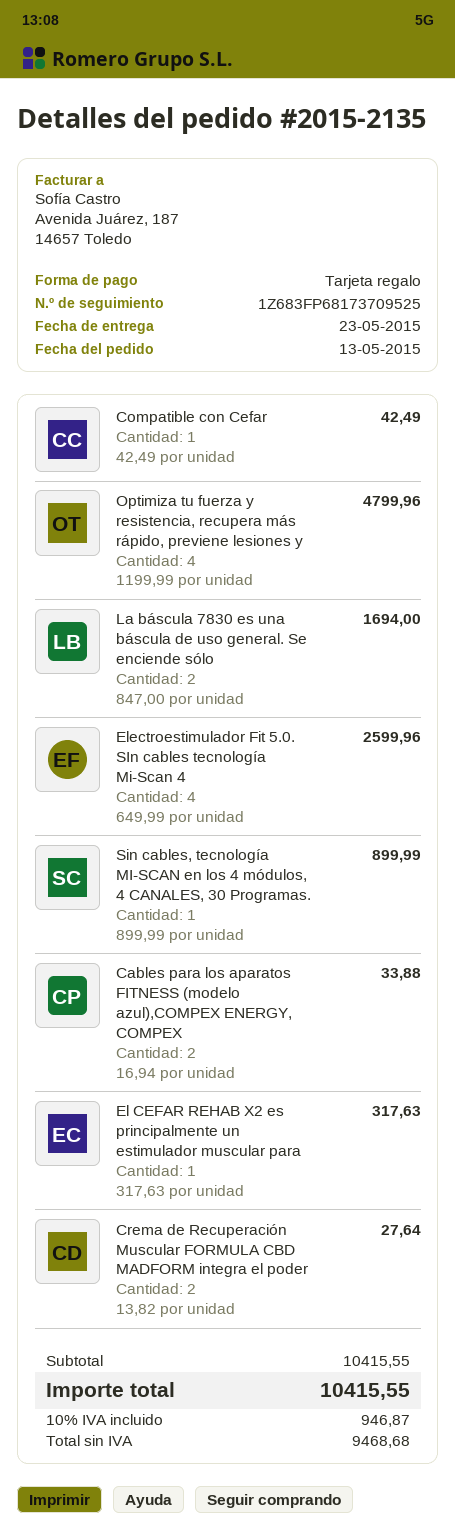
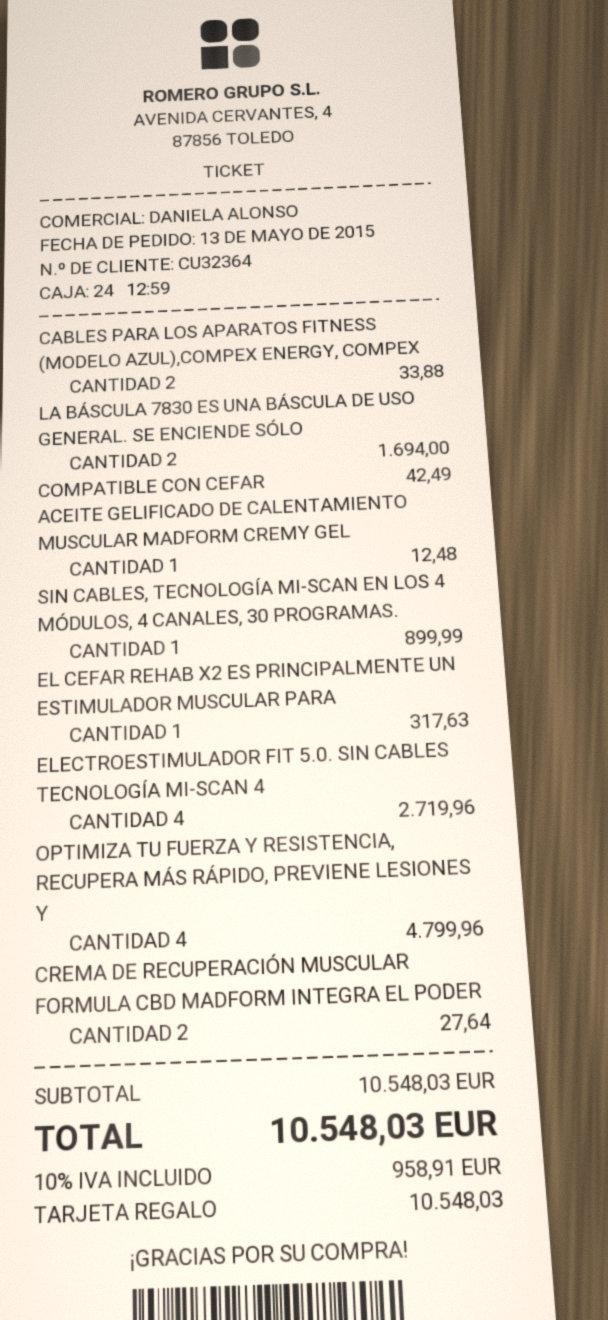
Electroestimulador Fit 5.0. SIn cables tecnología Mi-Scan 4: 4 for 2599.96 -> 4 for 2719.96
ACEITE GELIFICADO DE CALENTAMIENTO MUSCULAR MADFORM CREMY GEL: none -> 1 for 12.48
subtotal: 10415.55 -> 10548.03
tax: 10% = 946.87 -> 10% = 958.91
total: 10415.55 -> 10548.03

